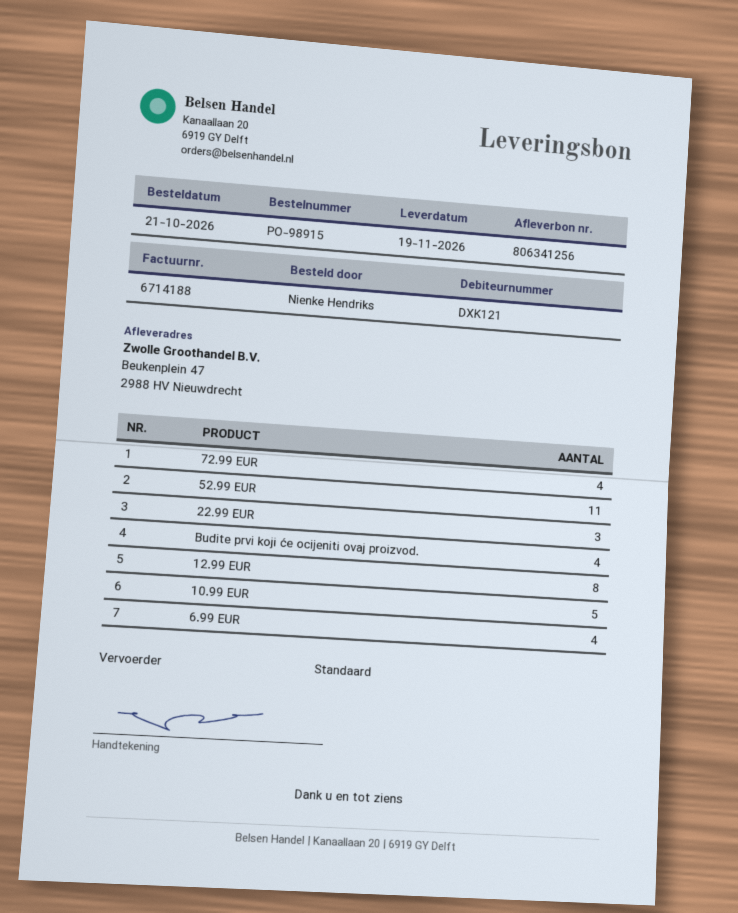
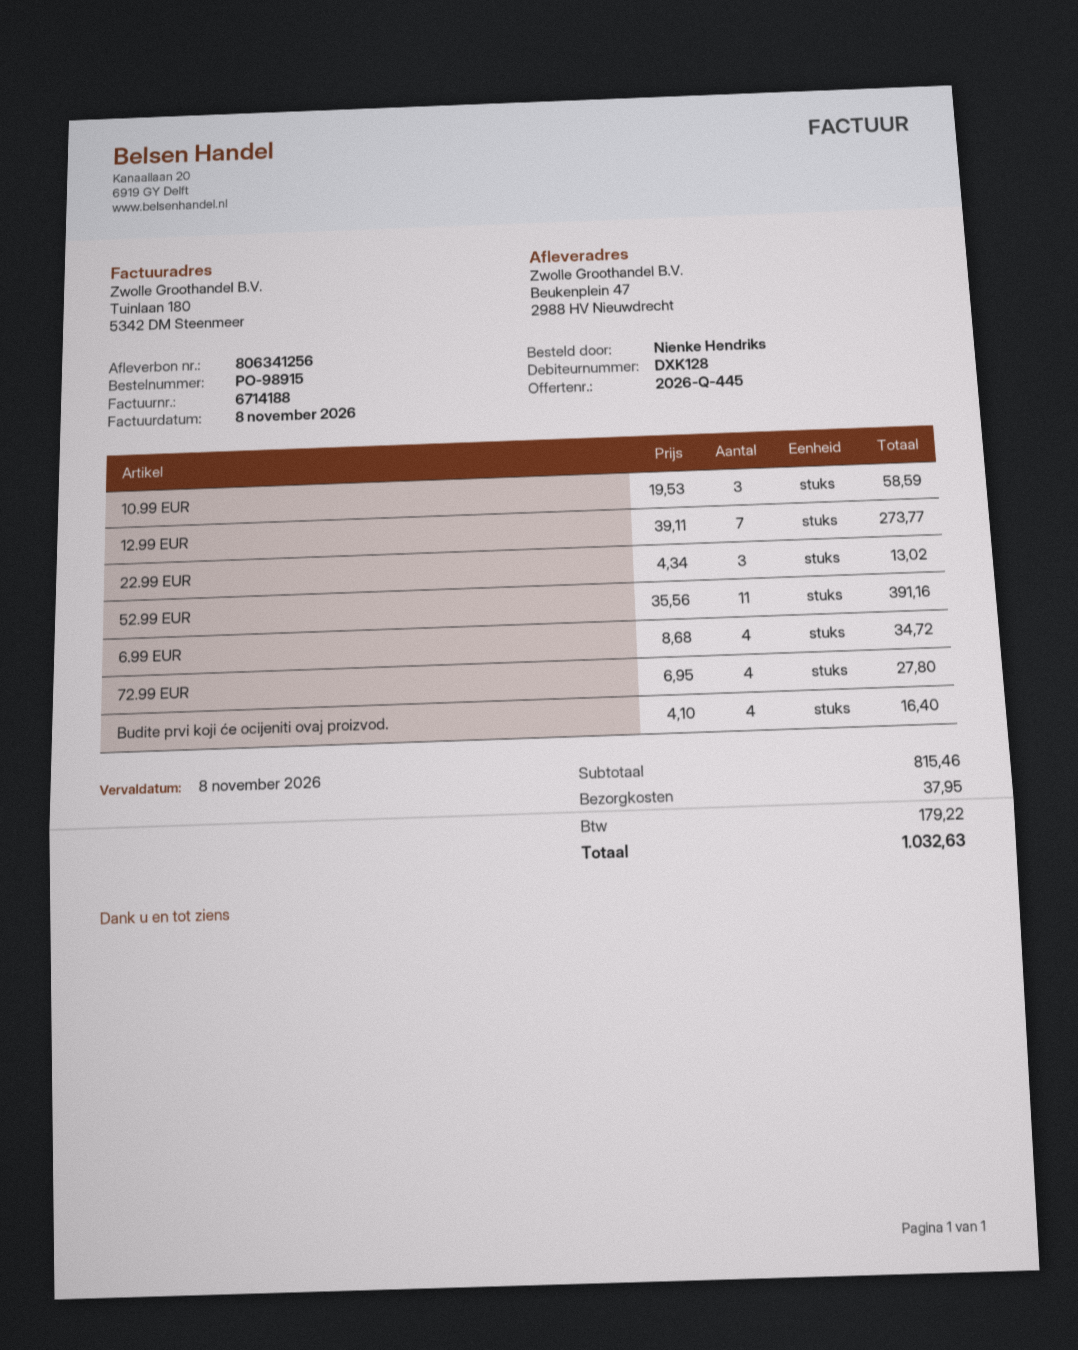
customer number: DXK121 -> DXK128
12.99 EUR: 8 -> 7
10.99 EUR: 5 -> 3

